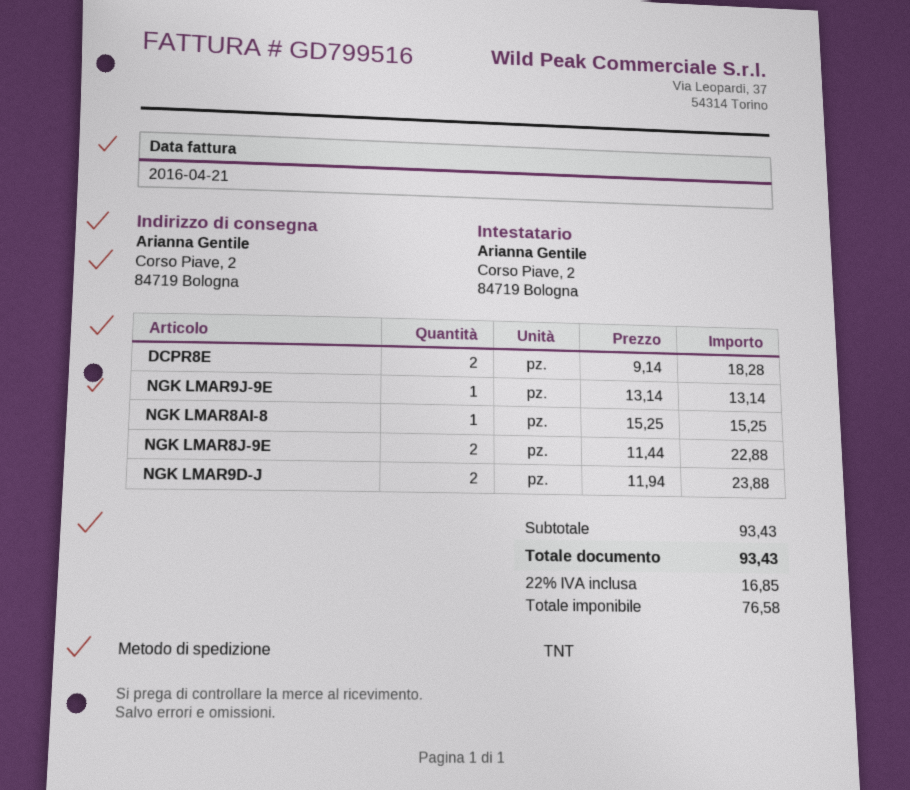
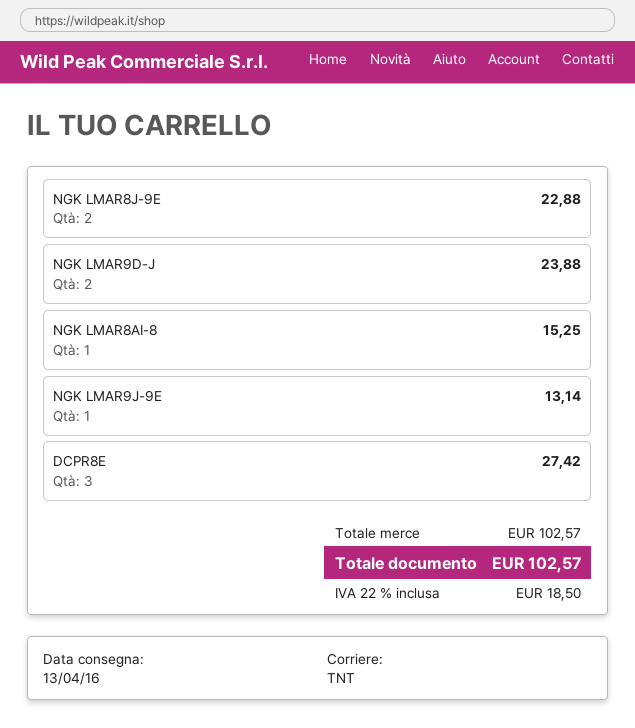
DCPR8E: 2 for 18.28 -> 3 for 27.42
subtotal: 93.43 -> 102.57
tax: 22% = 16.85 -> 22% = 18.50
total: 93.43 -> 102.57

